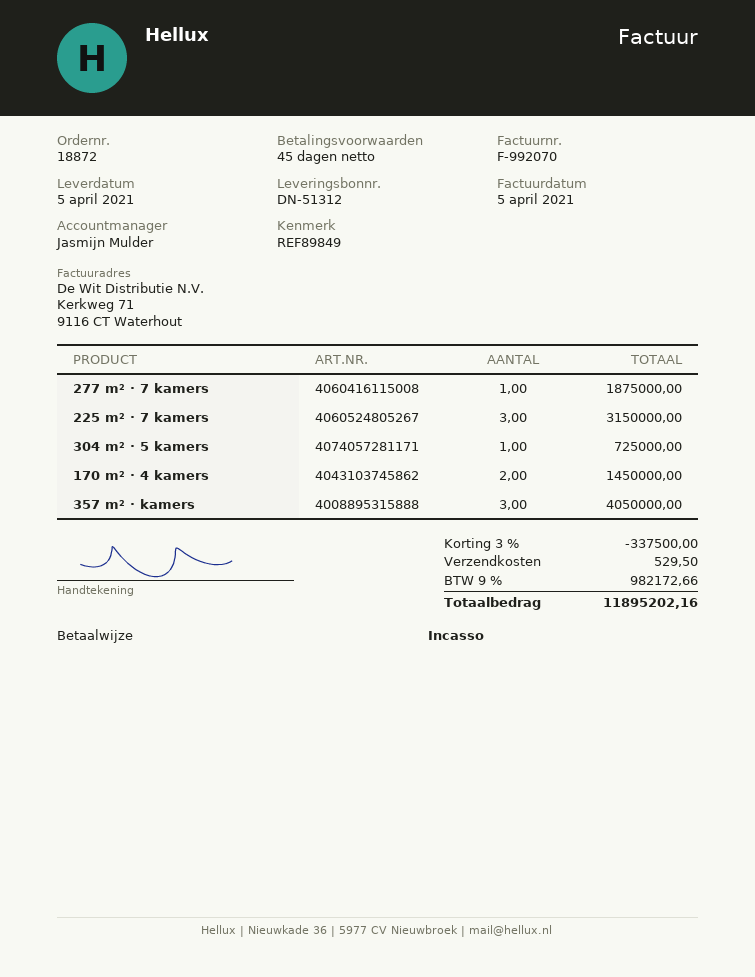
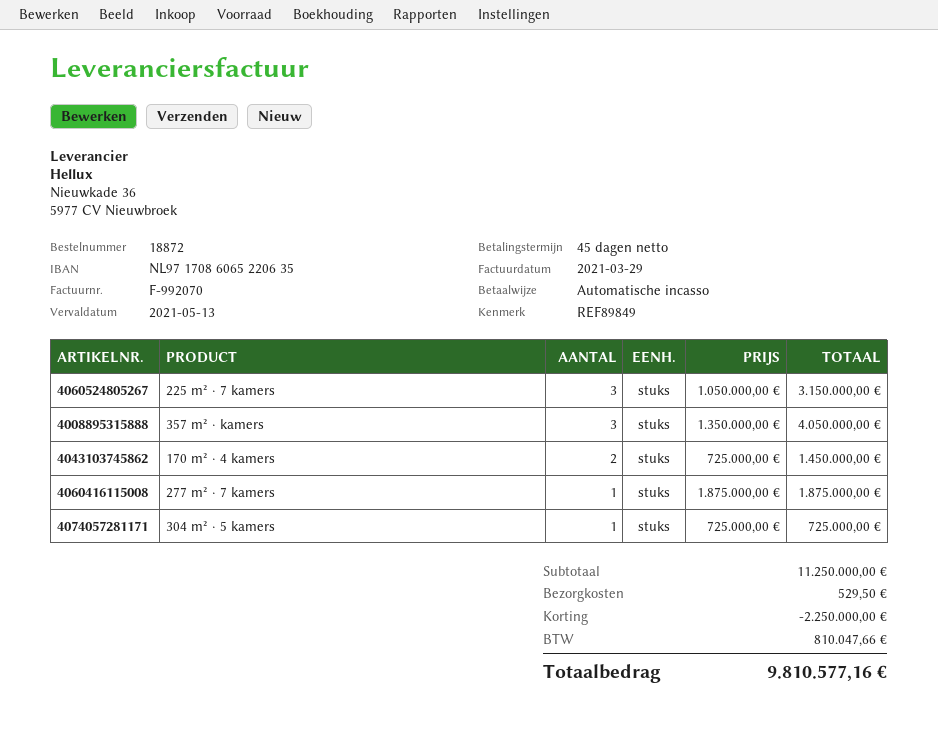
invoice date: 2021-04-05 -> 2021-03-29
discount: 337500.00 -> 2250000.00
tax: 982172.66 -> 810047.66
total: 11895202.16 -> 9810577.16

